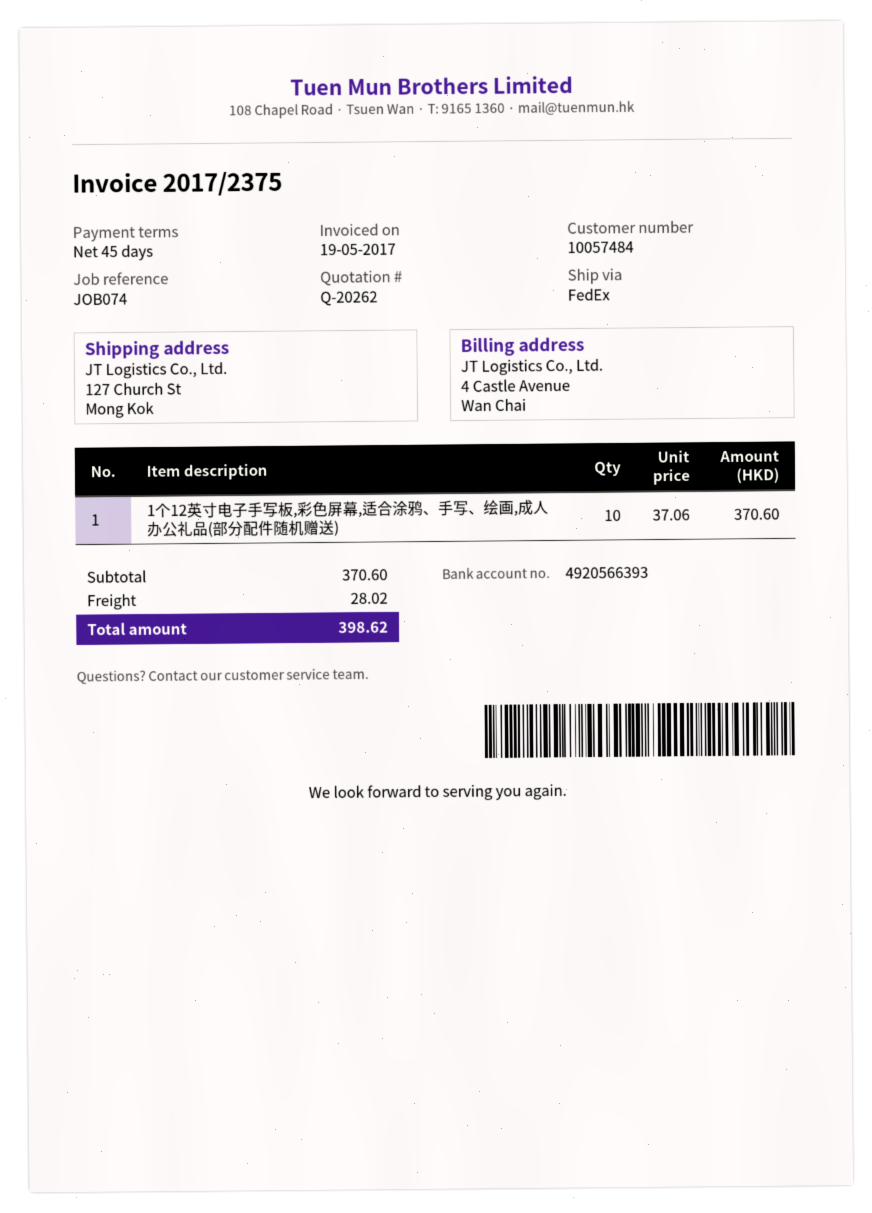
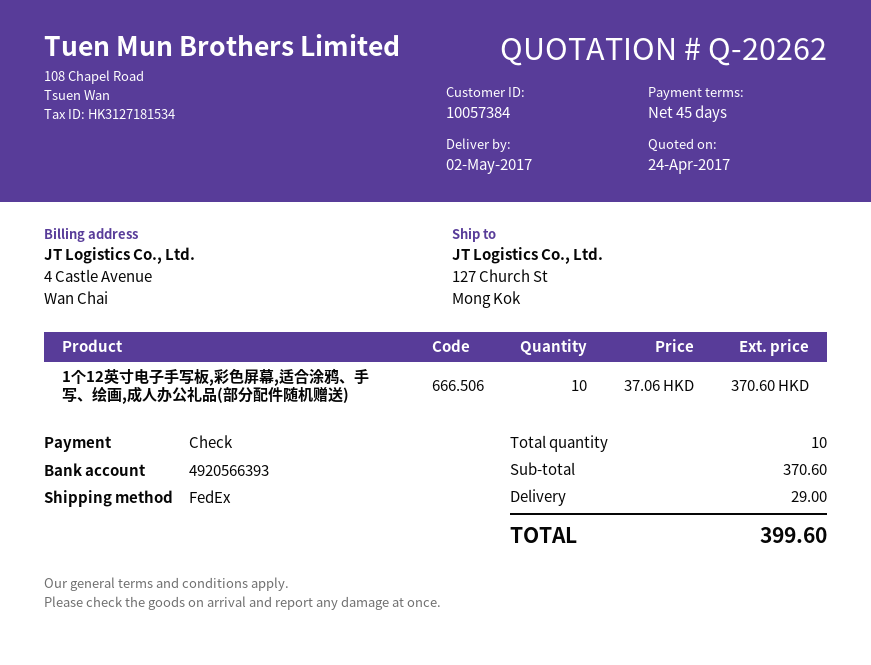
customer number: 10057484 -> 10057384
shipping: 28.02 -> 29.00
total: 398.62 -> 399.60

